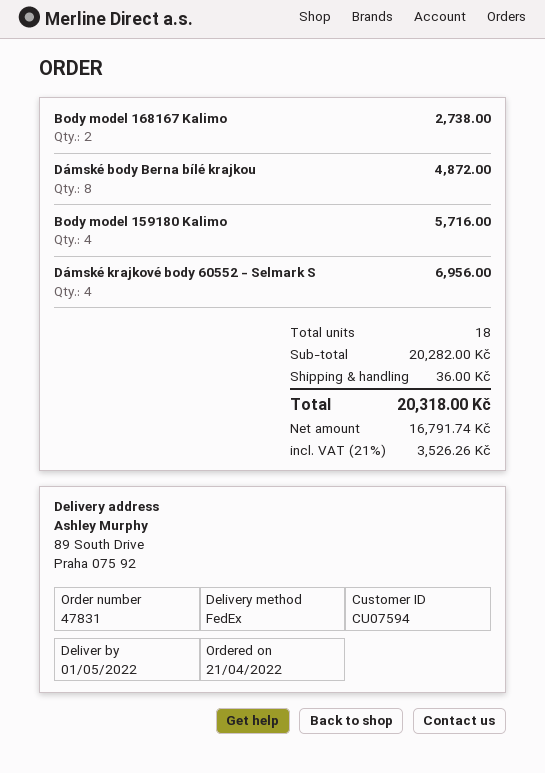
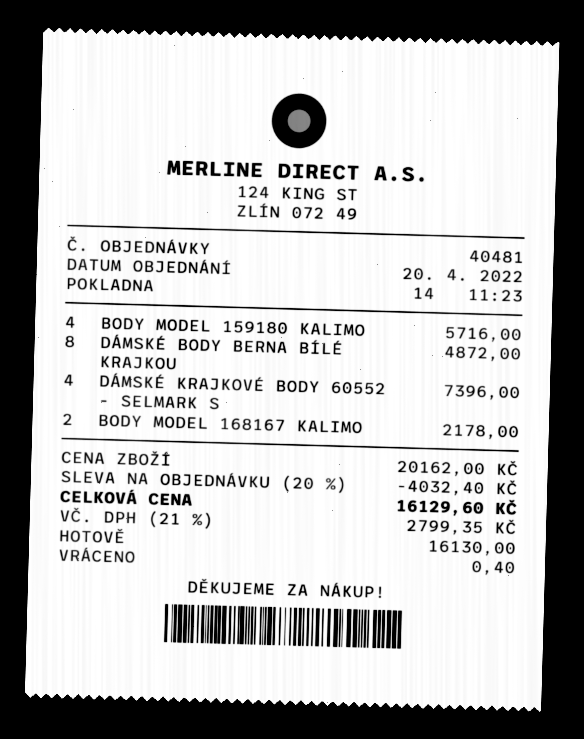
order number: 47831 -> 40481
order date: 2022-04-21 -> 2022-04-20
Body model 168167 Kalimo: 2 for 2738.00 -> 2 for 2178.00
Dámské krajkové body 60552 - Selmark S: 4 for 6956.00 -> 4 for 7396.00
subtotal: 20282.00 -> 20162.00
discount: none -> 20% = 4032.40
shipping: 36.00 -> none
tax: 21% = 3526.26 -> 21% = 2799.35
total: 20318.00 -> 16129.60

